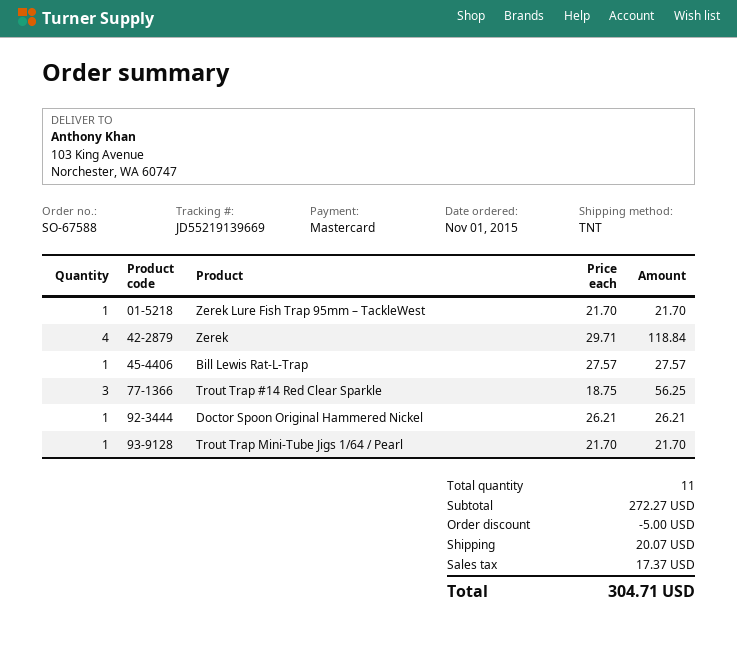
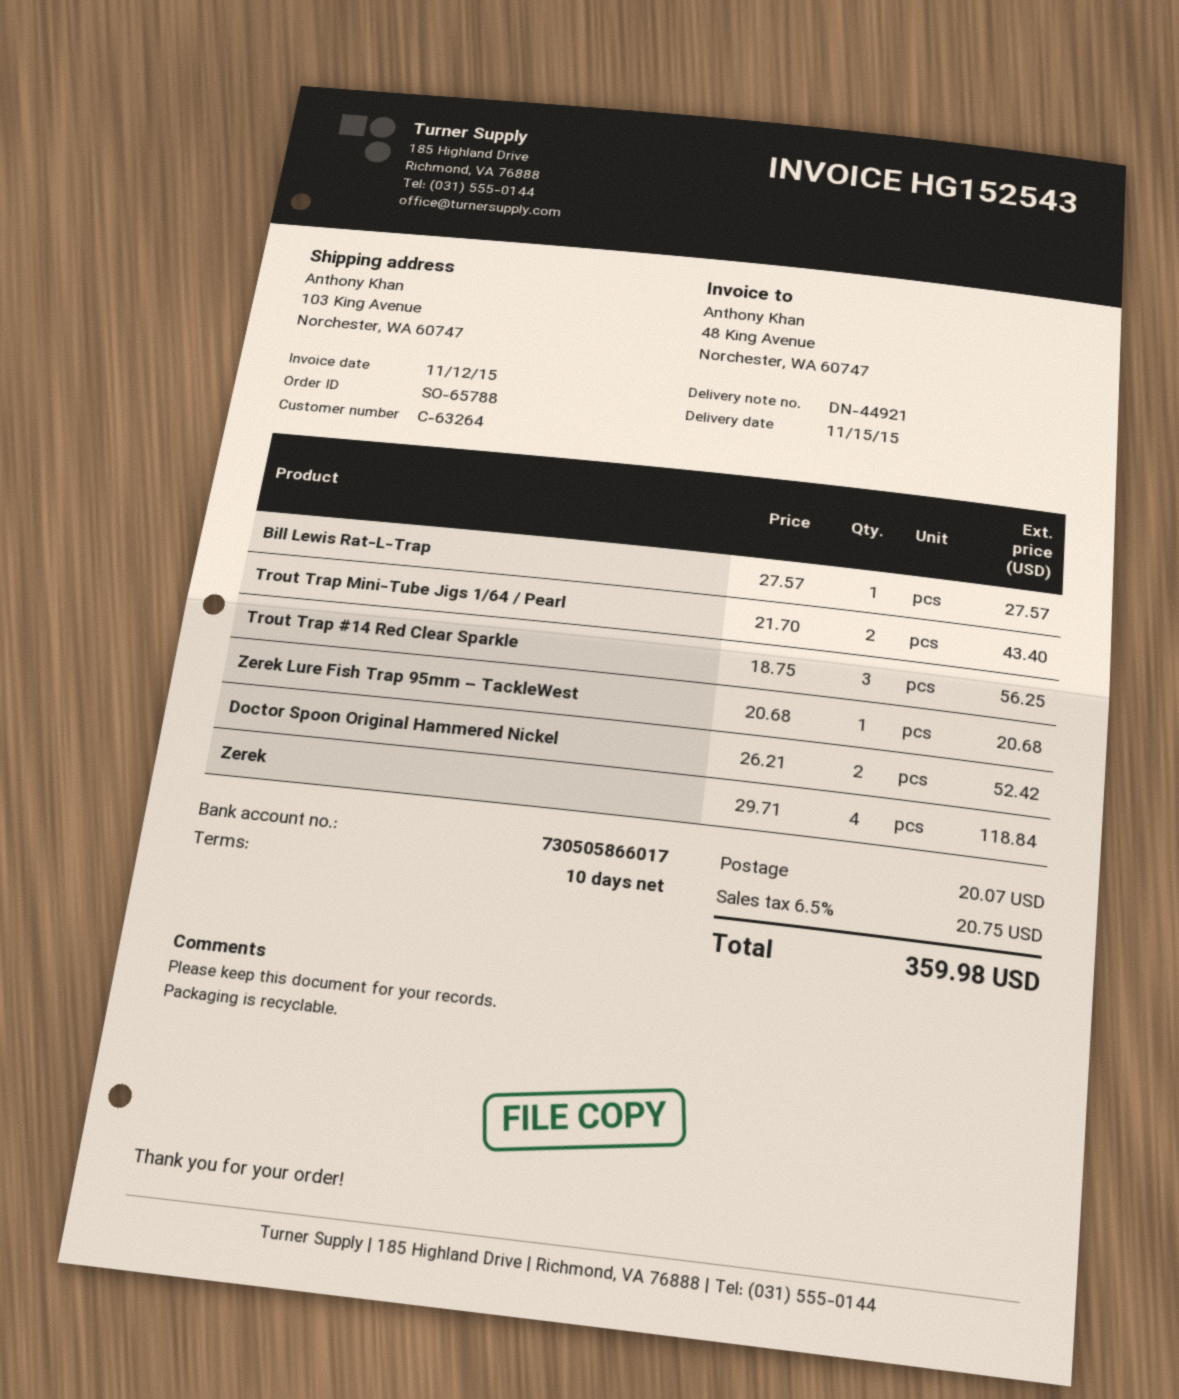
order number: SO-67588 -> SO-65788
Zerek Lure Fish Trap 95mm – TackleWest: 1 x 21.70 = 21.70 -> 1 x 20.68 = 20.68
Doctor Spoon Original Hammered Nickel: 1 x 26.21 = 26.21 -> 2 x 26.21 = 52.42
Trout Trap Mini-Tube Jigs 1/64 / Pearl: 1 x 21.70 = 21.70 -> 2 x 21.70 = 43.40
discount: 5.00 -> none
tax: 17.37 -> 20.75
total: 304.71 -> 359.98

